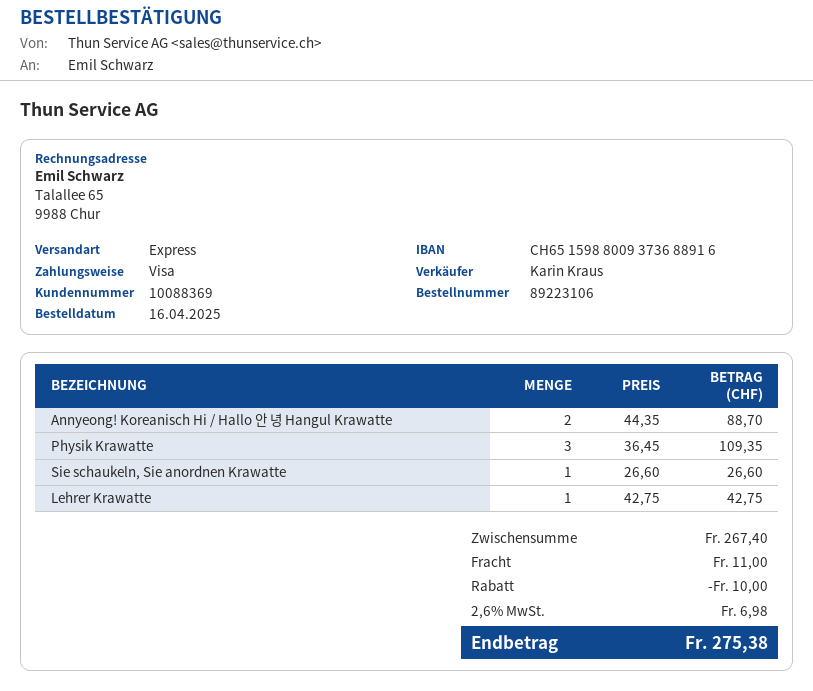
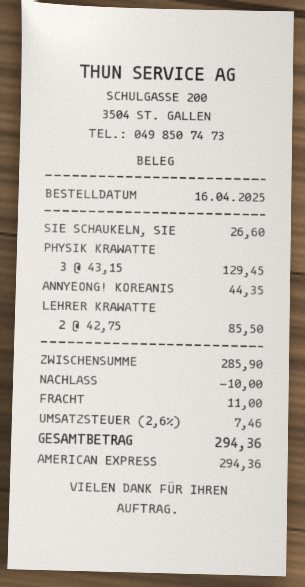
payment method: Visa -> American Express
Annyeong! Koreanisch Hi / Hallo 안 녕 Hangul Krawatte: 2 x 44.35 = 88.70 -> 1 x 44.35 = 44.35
Physik Krawatte: 3 x 36.45 = 109.35 -> 3 x 43.15 = 129.45
Lehrer Krawatte: 1 x 42.75 = 42.75 -> 2 x 42.75 = 85.50
subtotal: 267.40 -> 285.90
tax: 2.6% = 6.98 -> 2.6% = 7.46
total: 275.38 -> 294.36

